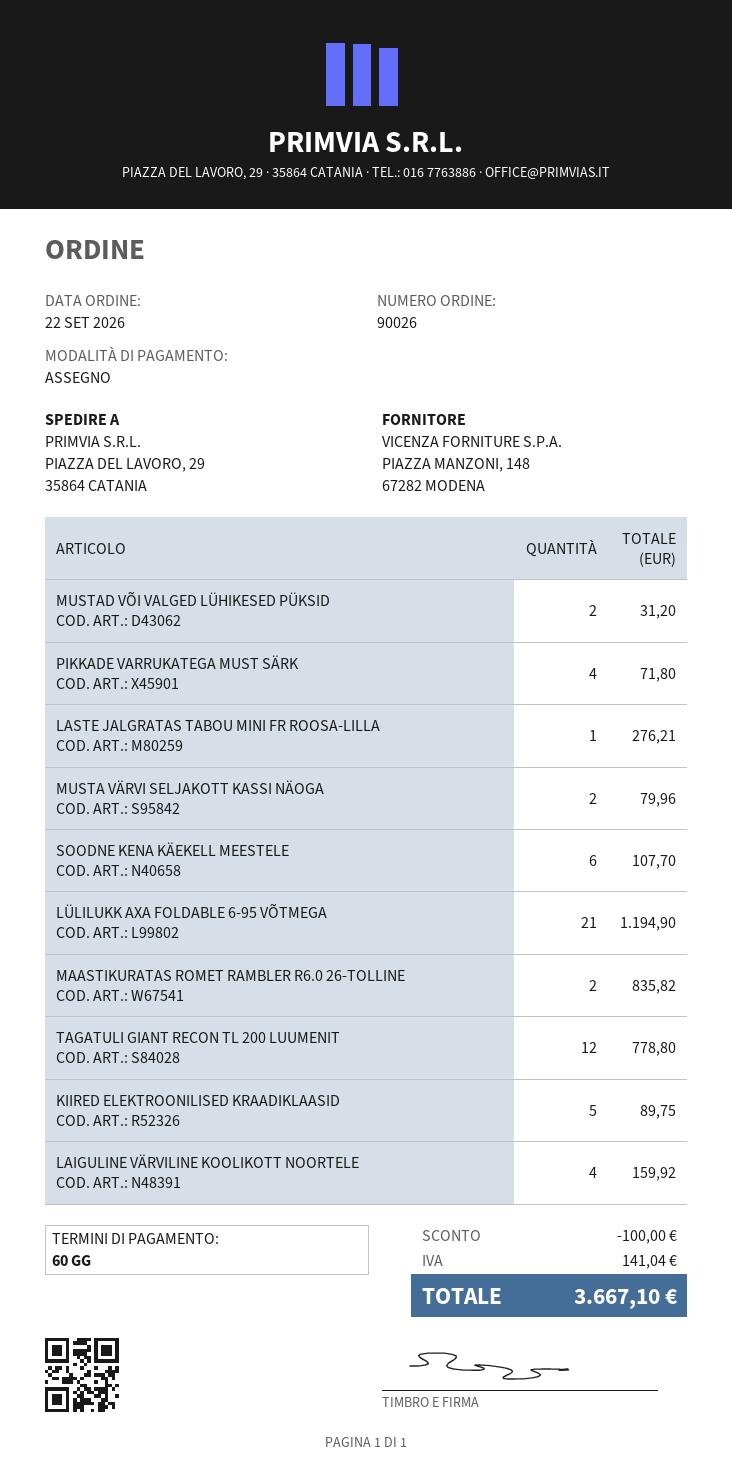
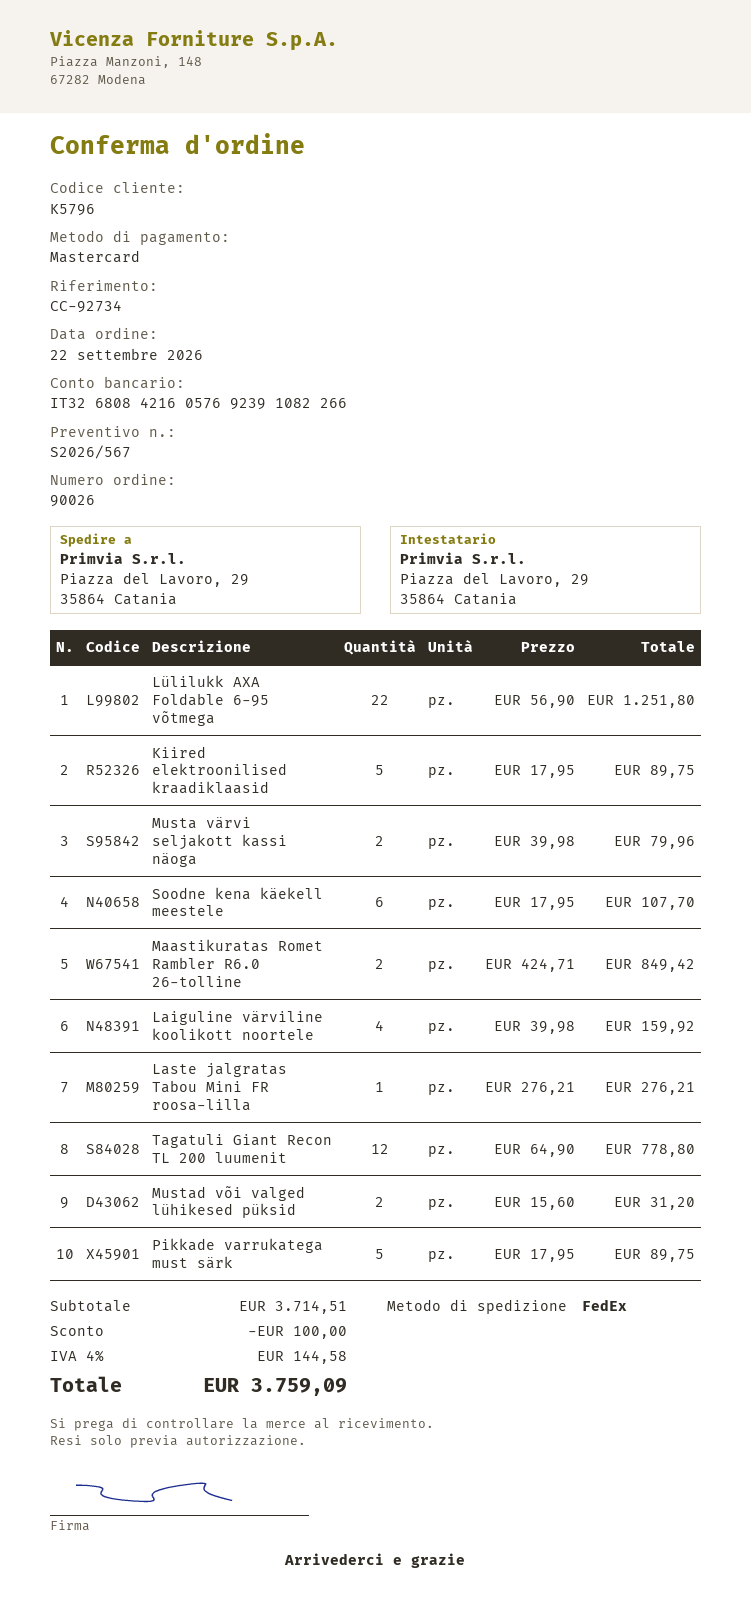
payment method: cheque -> Mastercard
PIKKADE VARRUKATEGA MUST SÄRK: 4 for 71.80 -> 5 for 89.75
LÜLILUKK AXA FOLDABLE 6-95 VÕTMEGA: 21 for 1194.90 -> 22 for 1251.80
MAASTIKURATAS ROMET RAMBLER R6.0 26-TOLLINE: 2 for 835.82 -> 2 for 849.42
tax: 141.04 -> 144.58
total: 3667.10 -> 3759.09

